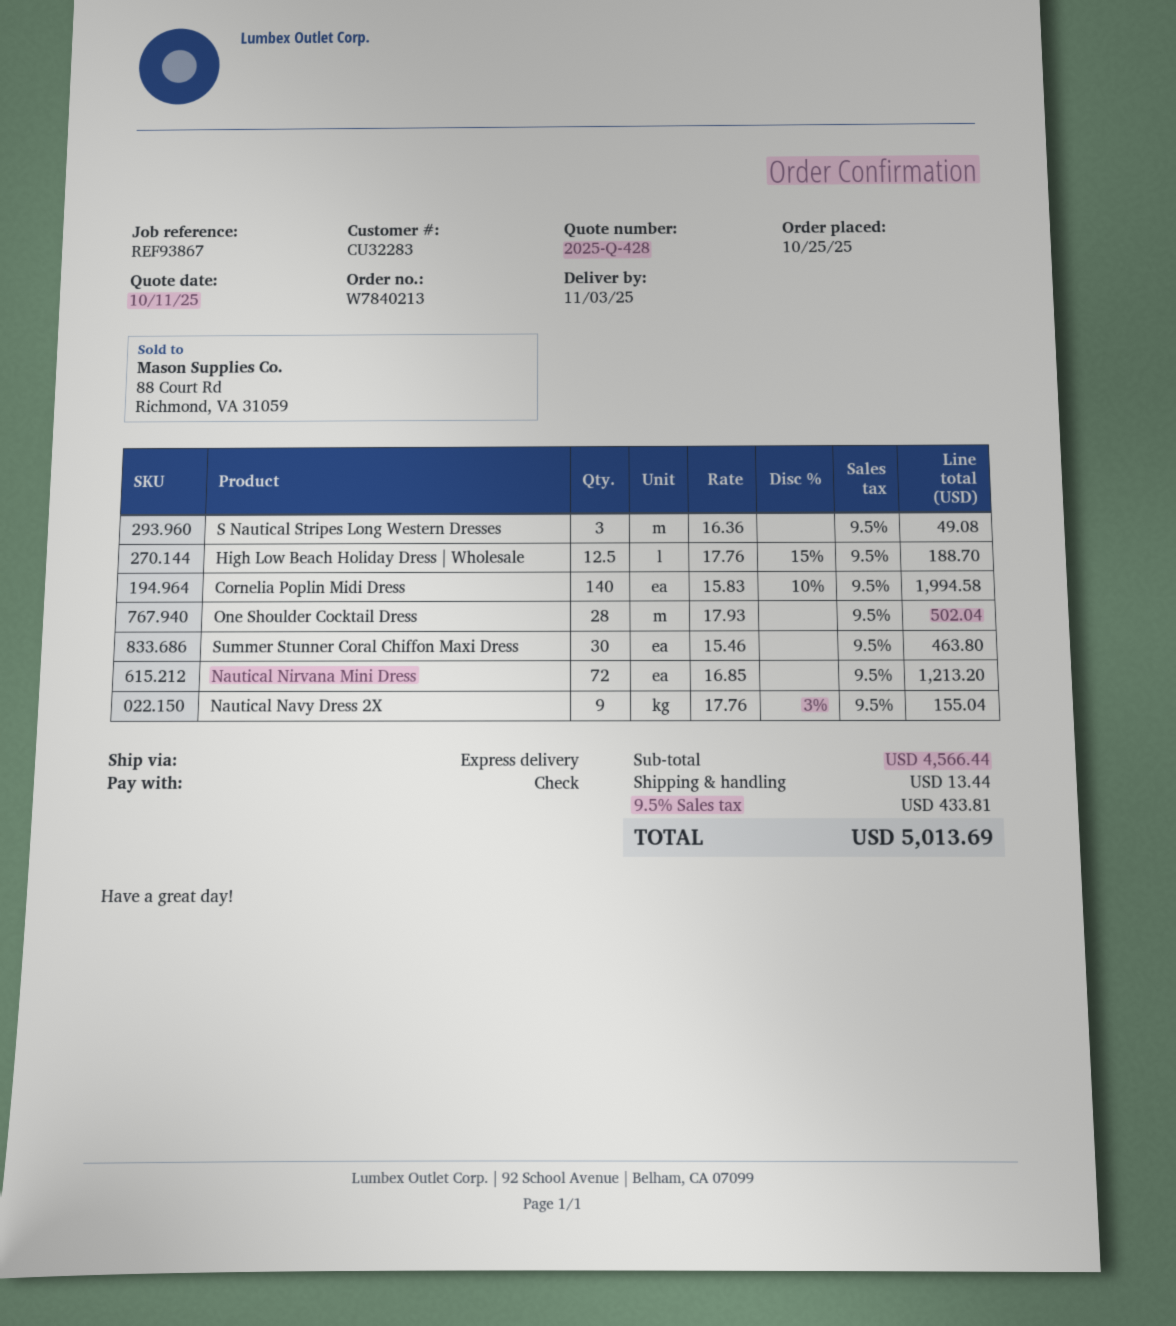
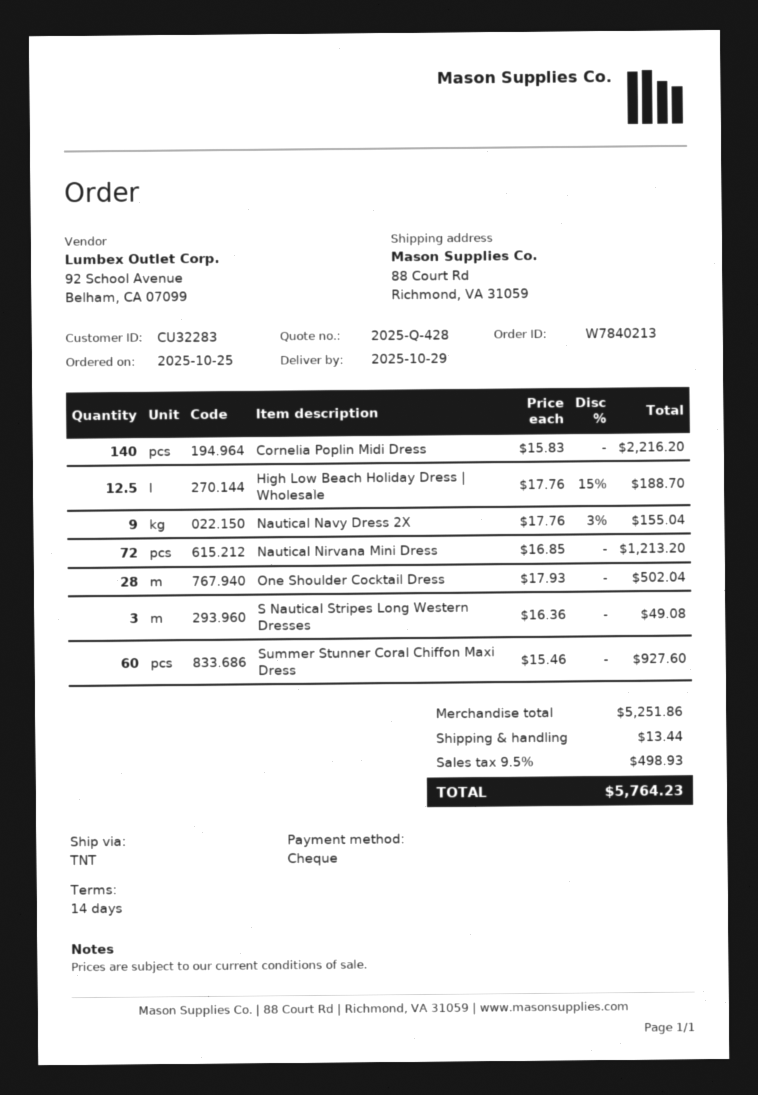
delivery date: 2025-11-03 -> 2025-10-29
shipping method: express -> TNT
Cornelia Poplin Midi Dress: 140 x 15.83 - 10% = 1994.58 -> 140 x 15.83 = 2216.20
Summer Stunner Coral Chiffon Maxi Dress: 30 x 15.46 = 463.80 -> 60 x 15.46 = 927.60
subtotal: 4566.44 -> 5251.86
tax: 9.5% = 433.81 -> 9.5% = 498.93
total: 5013.69 -> 5764.23

